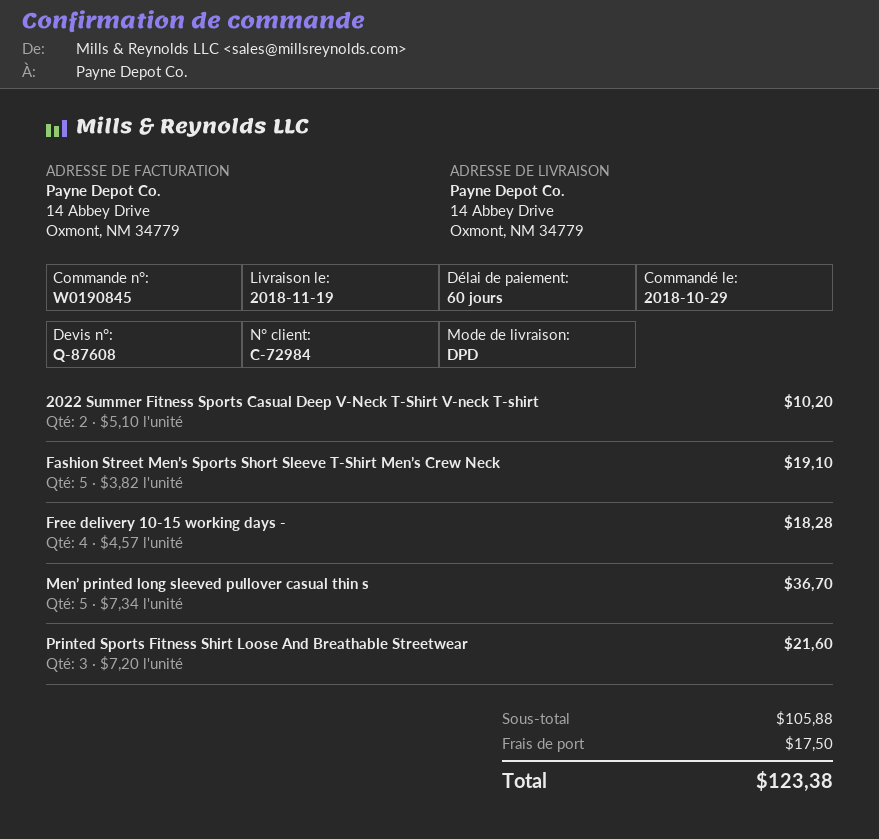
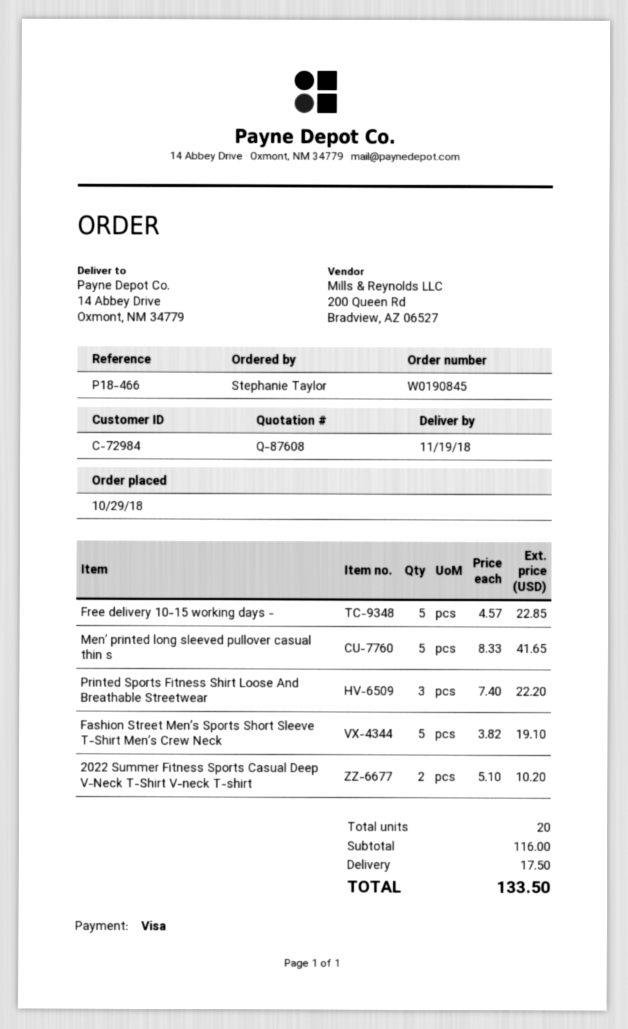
Free delivery 10-15 working days -: 4 x 4.57 = 18.28 -> 5 x 4.57 = 22.85
Men’ printed long sleeved pullover casual thin s: 5 x 7.34 = 36.70 -> 5 x 8.33 = 41.65
Printed Sports Fitness Shirt Loose And Breathable Streetwear: 3 x 7.20 = 21.60 -> 3 x 7.40 = 22.20
subtotal: 105.88 -> 116.00
total: 123.38 -> 133.50

